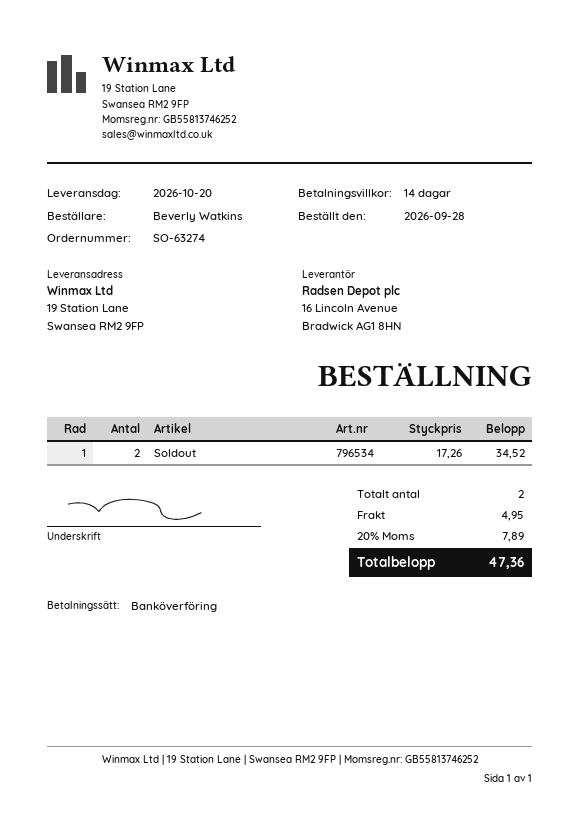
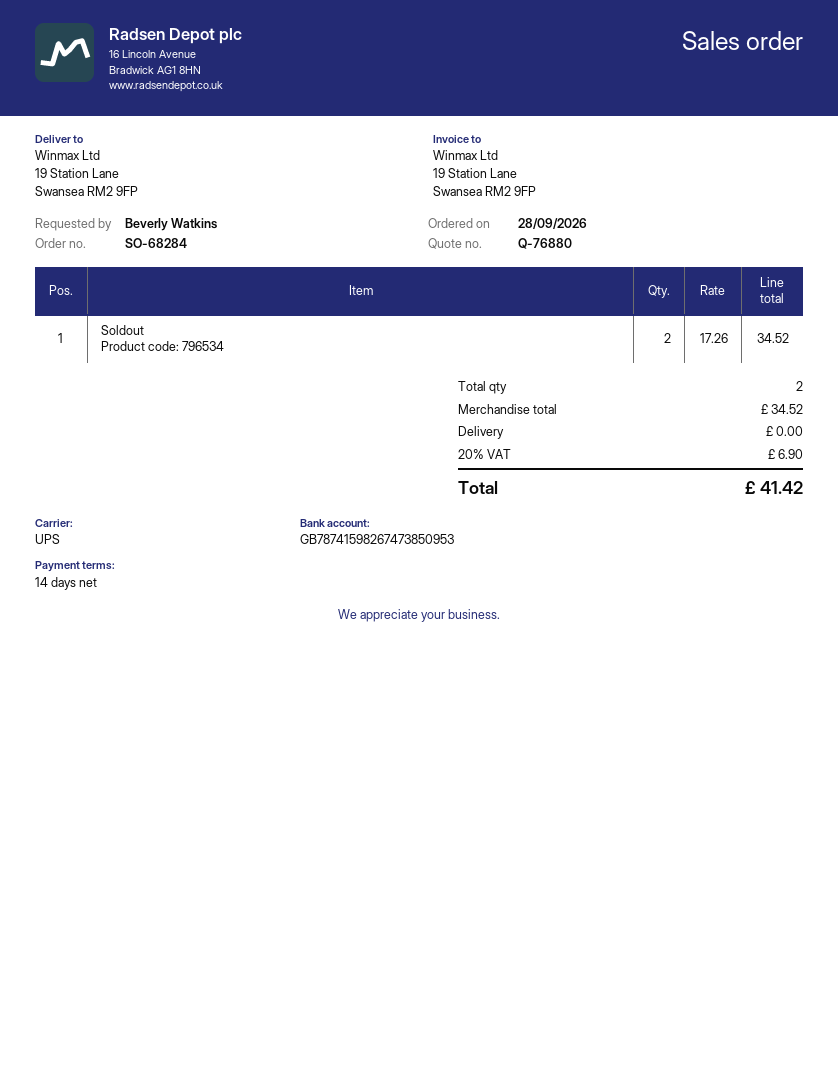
order number: SO-63274 -> SO-68284
shipping: 4.95 -> 0.00
tax: 20% = 7.89 -> 20% = 6.90
total: 47.36 -> 41.42

